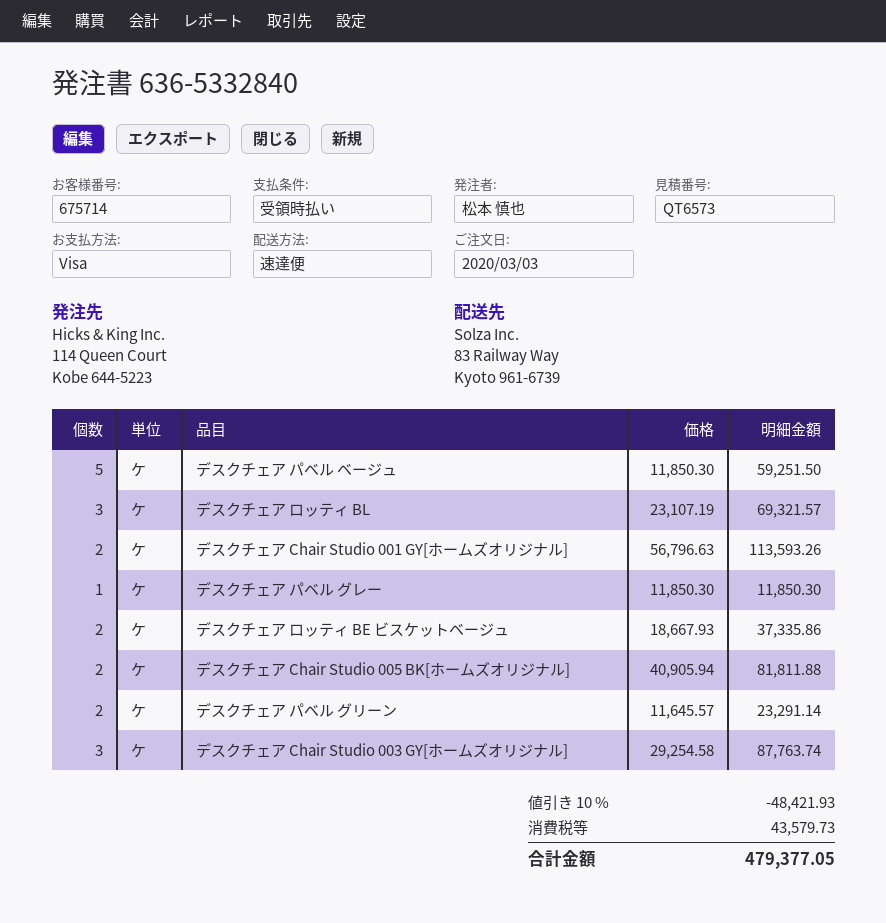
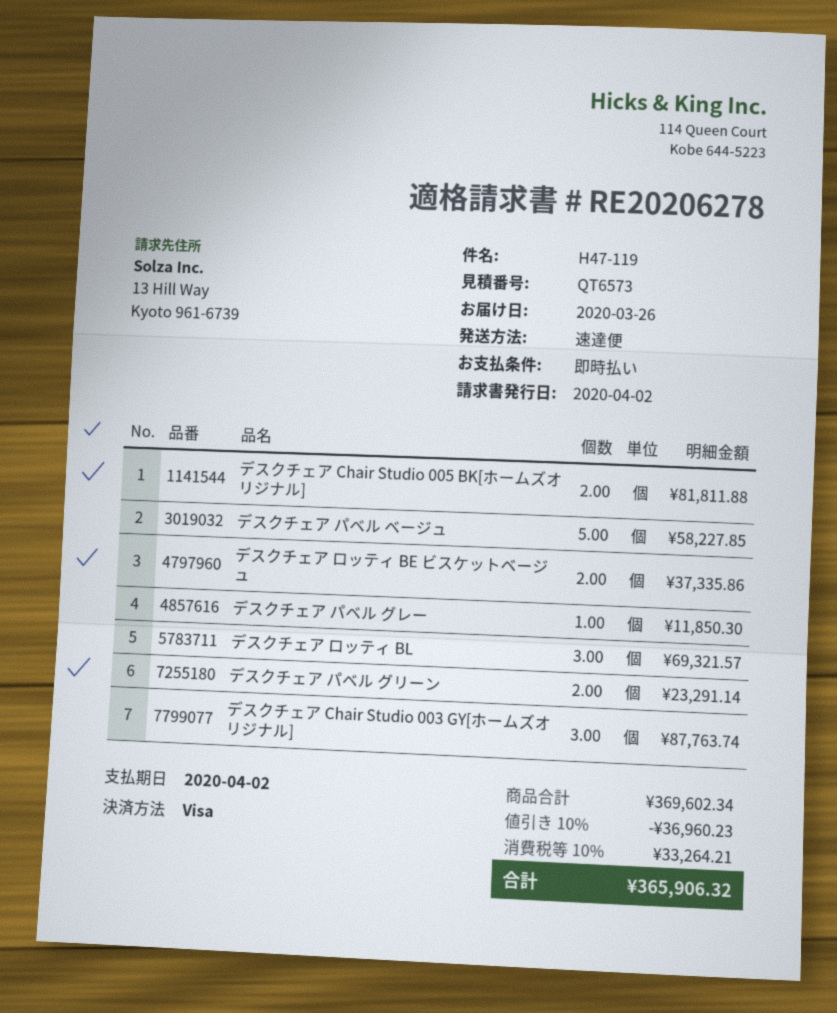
デスクチェア パベル ベージュ: 5 for 59251.50 -> 5 for 58227.85
デスクチェア Chair Studio 001 GY[ホームズオリジナル]: 2 for 113593.26 -> none
discount: 10% = 48421.93 -> 10% = 36960.23
tax: 43579.73 -> 33264.21
total: 479377.05 -> 365906.32

